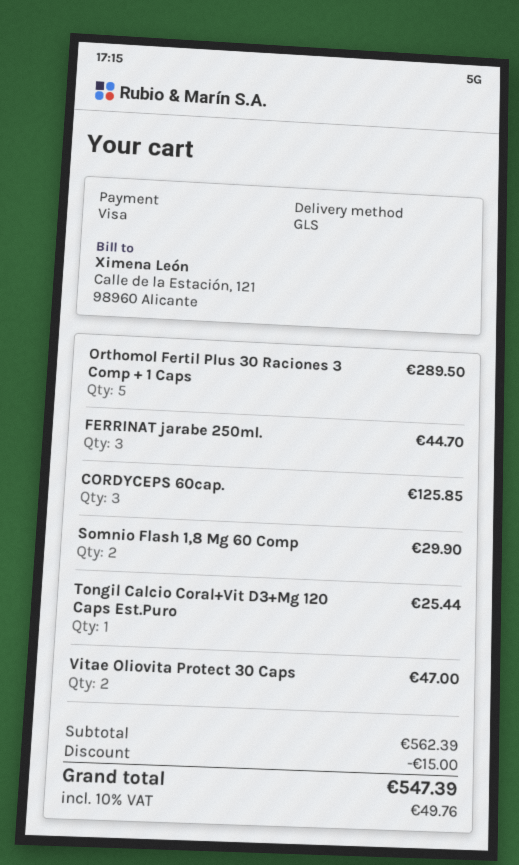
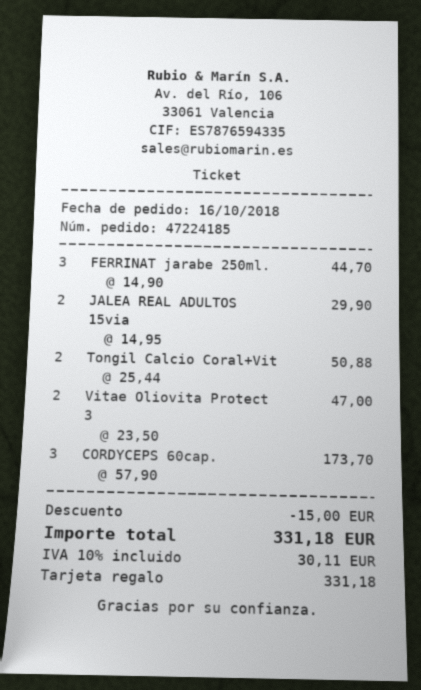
payment method: Visa -> gift card
Orthomol Fertil Plus 30 Raciones 3 Comp + 1 Caps: 5 for 289.50 -> none
CORDYCEPS 60cap.: 3 for 125.85 -> 3 for 173.70
Somnio Flash 1,8 Mg 60 Comp: 2 for 29.90 -> none
Tongil Calcio Coral+Vit D3+Mg 120 Caps Est.Puro: 1 for 25.44 -> 2 for 50.88
JALEA REAL ADULTOS 15via: none -> 2 for 29.90
tax: 10% = 49.76 -> 10% = 30.11
total: 547.39 -> 331.18

